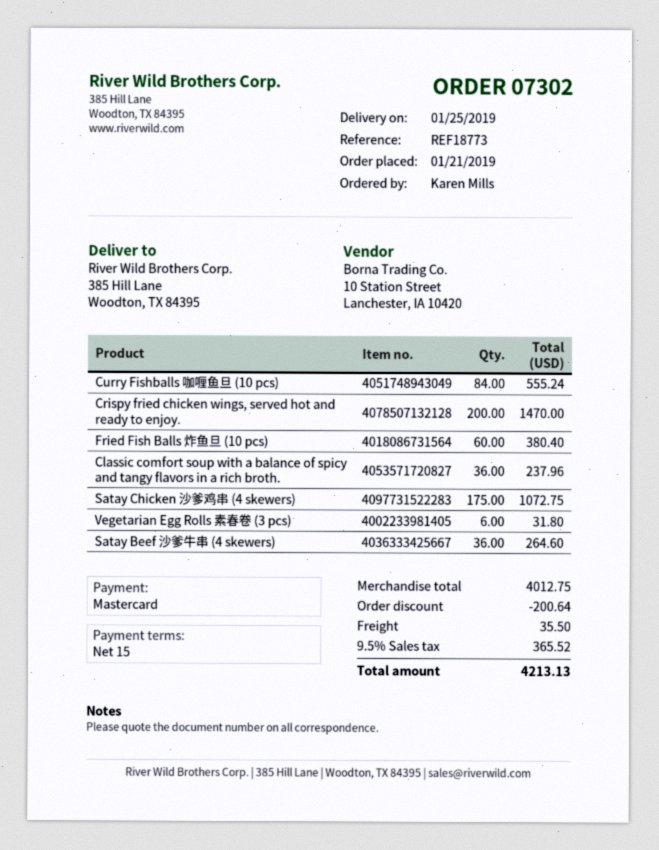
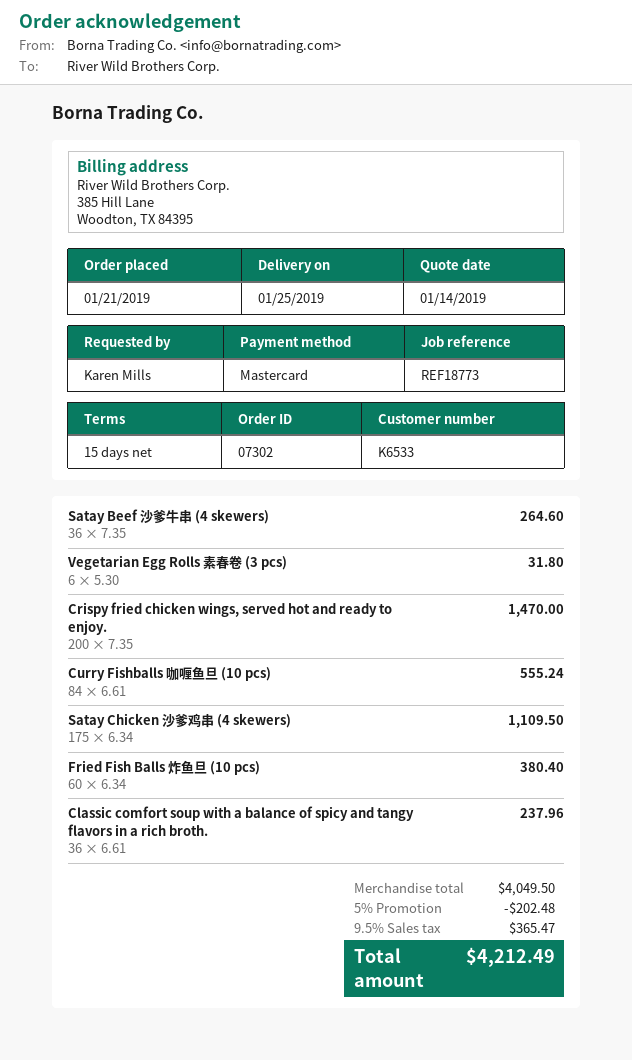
Satay Chicken 沙爹鸡串 (4 skewers): 175 for 1072.75 -> 175 for 1109.50
subtotal: 4012.75 -> 4049.50
discount: 200.64 -> 202.48
shipping: 35.50 -> none
tax: 9.5% = 365.52 -> 9.5% = 365.47
total: 4213.13 -> 4212.49

